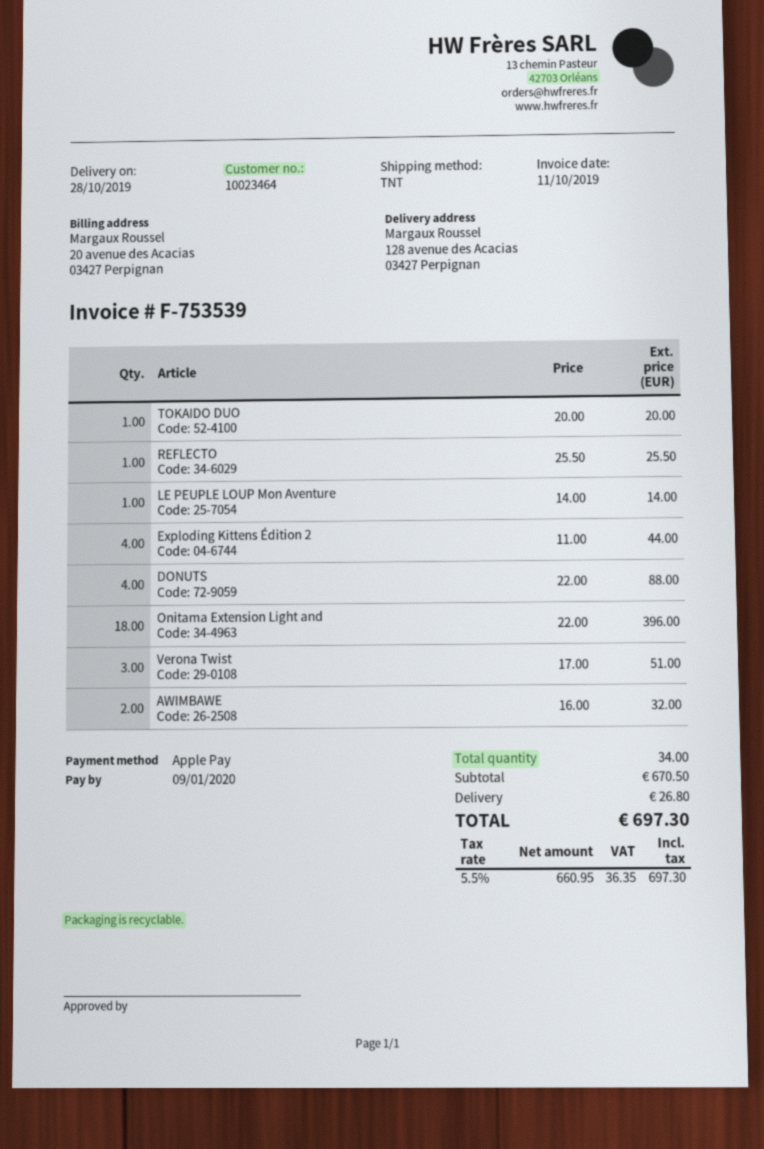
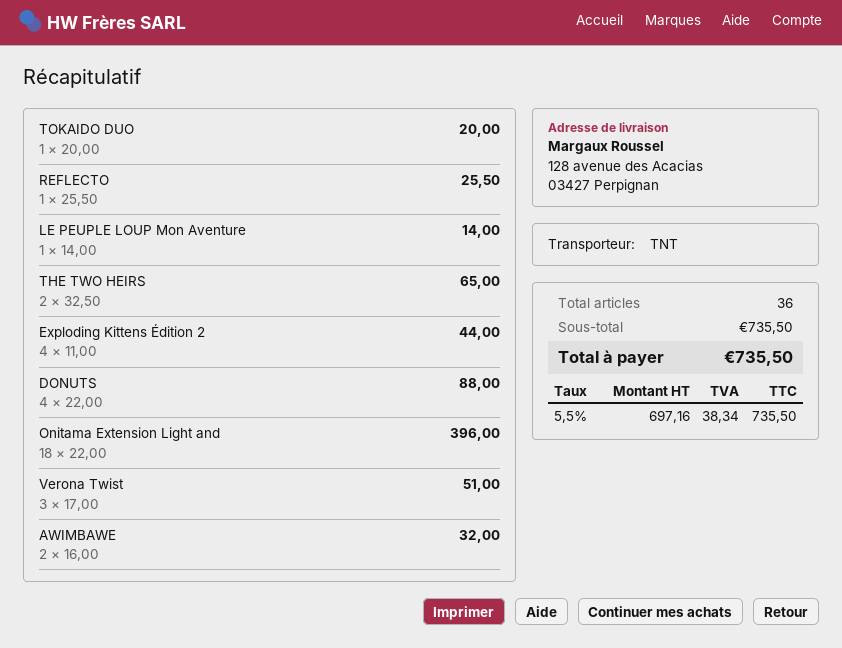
THE TWO HEIRS: none -> 2 x 32.50 = 65.00
total quantity: 34 -> 36
subtotal: 670.50 -> 735.50
shipping: 26.80 -> none
net: 660.95 -> 697.16
tax: 5.5% = 36.35 -> 5.5% = 38.34
total: 697.30 -> 735.50

